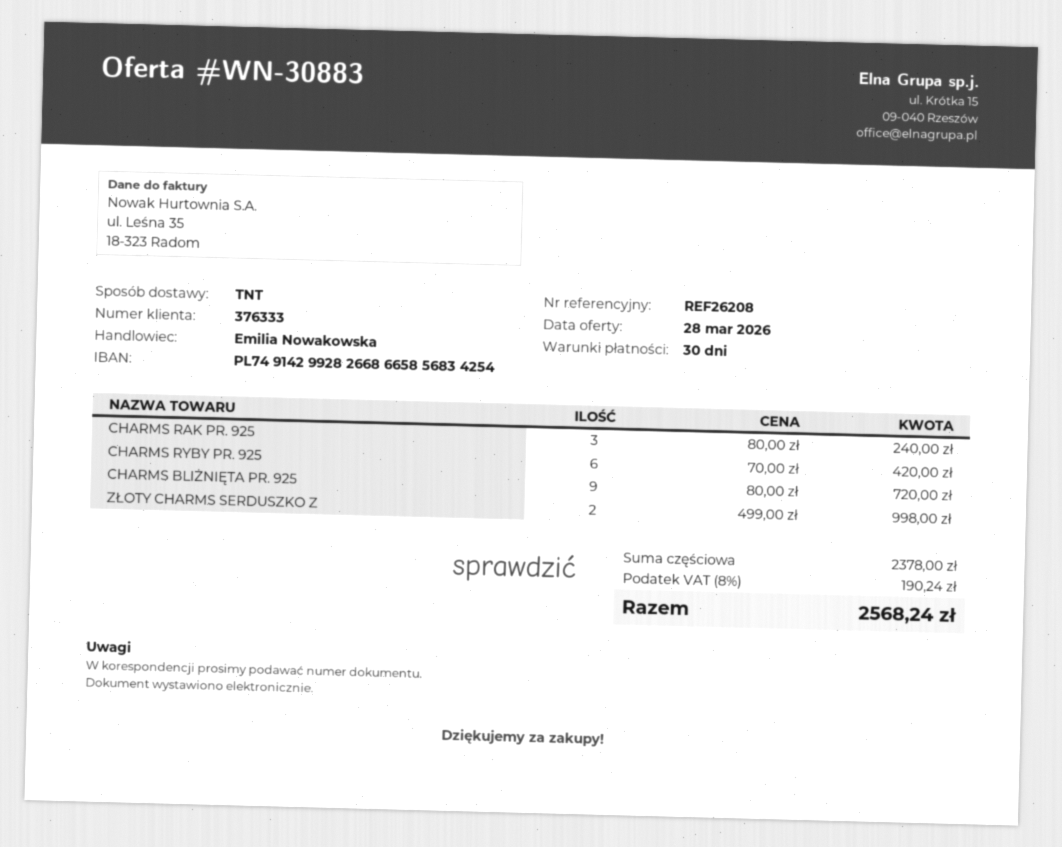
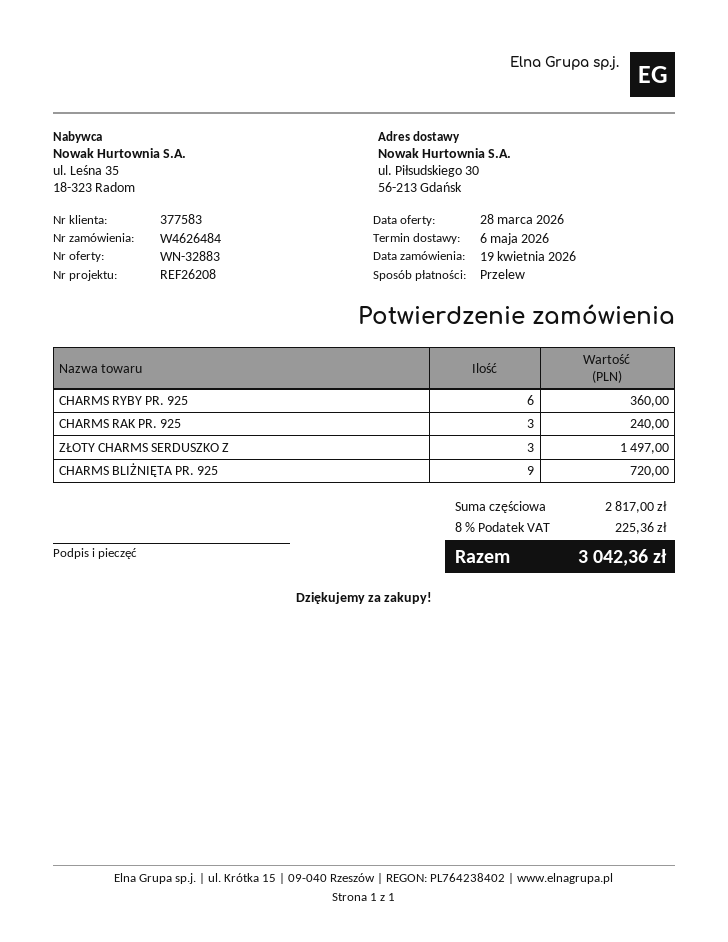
quote number: WN-30883 -> WN-32883
customer number: 376333 -> 377583
CHARMS RYBY PR. 925: 6 for 420.00 -> 6 for 360.00
ZŁOTY CHARMS SERDUSZKO Z: 2 for 998.00 -> 3 for 1497.00
subtotal: 2378.00 -> 2817.00
tax: 8% = 190.24 -> 8% = 225.36
total: 2568.24 -> 3042.36

